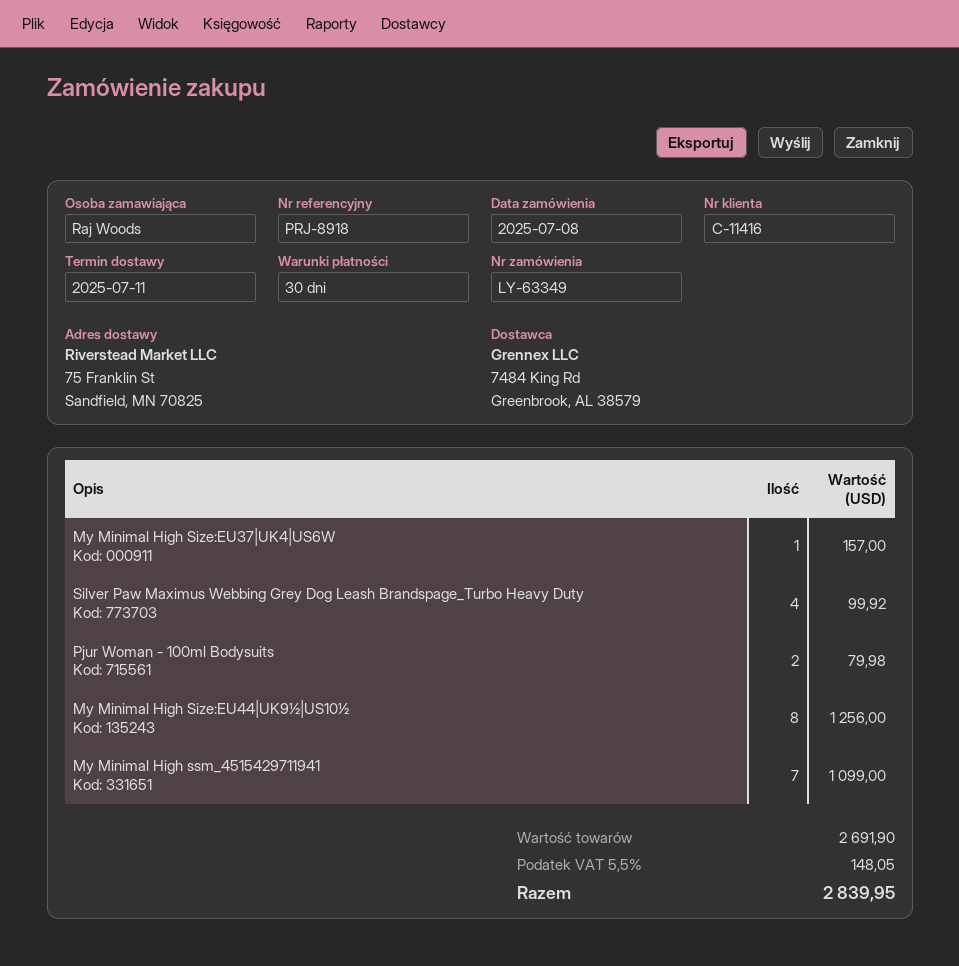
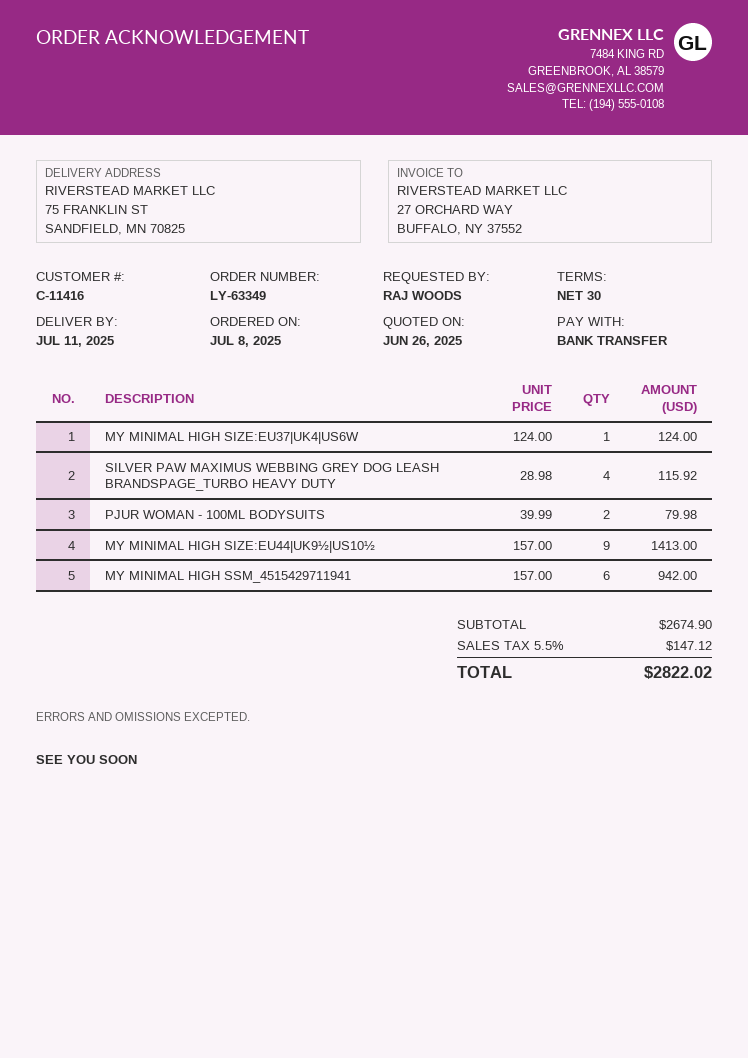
My Minimal High Size:EU37|UK4|US6W: 1 for 157.00 -> 1 for 124.00
Silver Paw Maximus Webbing Grey Dog Leash Brandspage_Turbo Heavy Duty: 4 for 99.92 -> 4 for 115.92
My Minimal High Size:EU44|UK9½|US10½: 8 for 1256.00 -> 9 for 1413.00
My Minimal High ssm_4515429711941: 7 for 1099.00 -> 6 for 942.00
subtotal: 2691.90 -> 2674.90
tax: 5.5% = 148.05 -> 5.5% = 147.12
total: 2839.95 -> 2822.02

